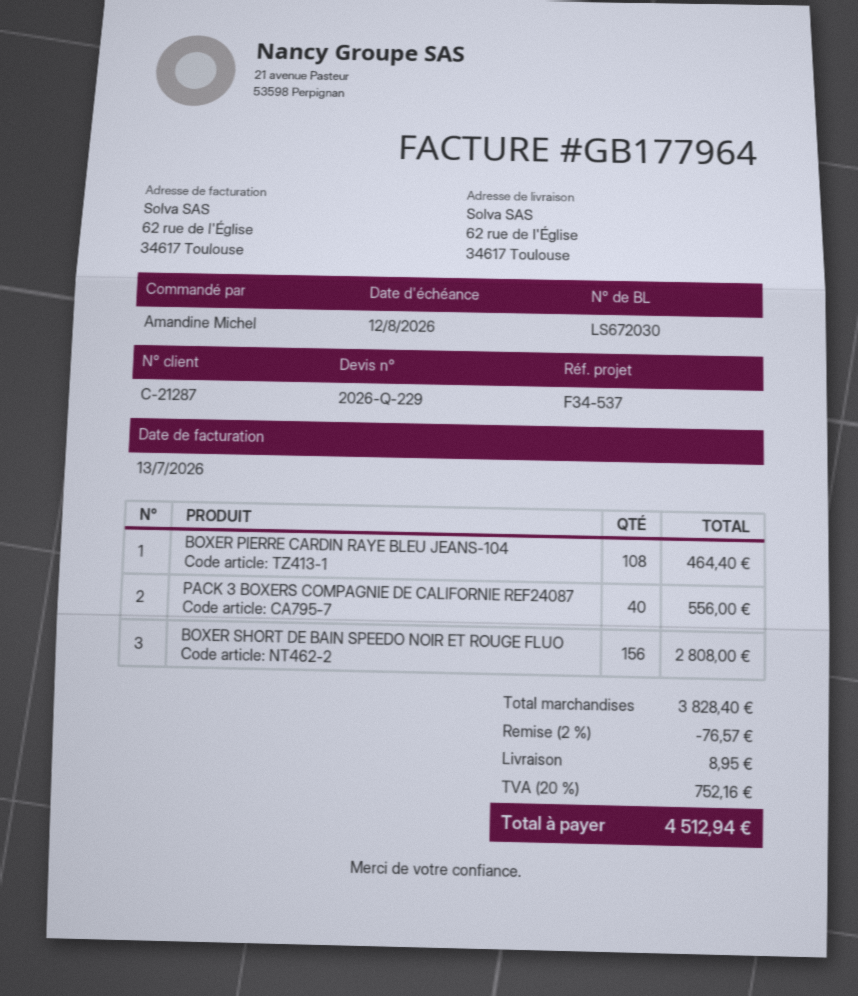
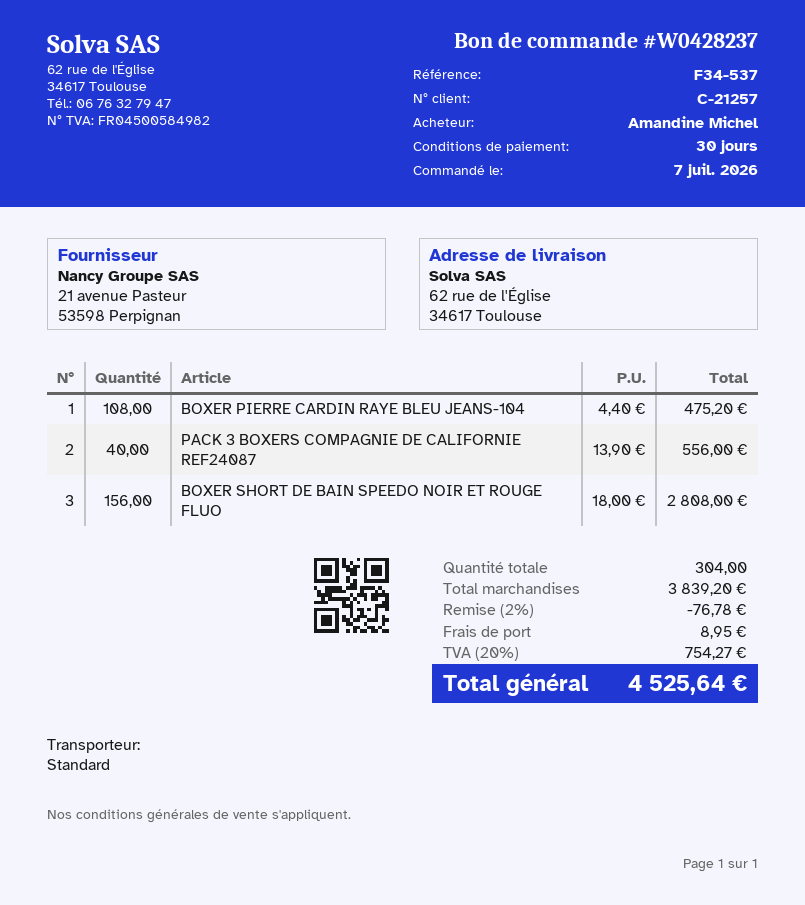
customer number: C-21287 -> C-21257
BOXER PIERRE CARDIN RAYE BLEU JEANS-104: 108 for 464.40 -> 108 for 475.20
subtotal: 3828.40 -> 3839.20
discount: 2% = 76.57 -> 2% = 76.78
tax: 20% = 752.16 -> 20% = 754.27
total: 4512.94 -> 4525.64

